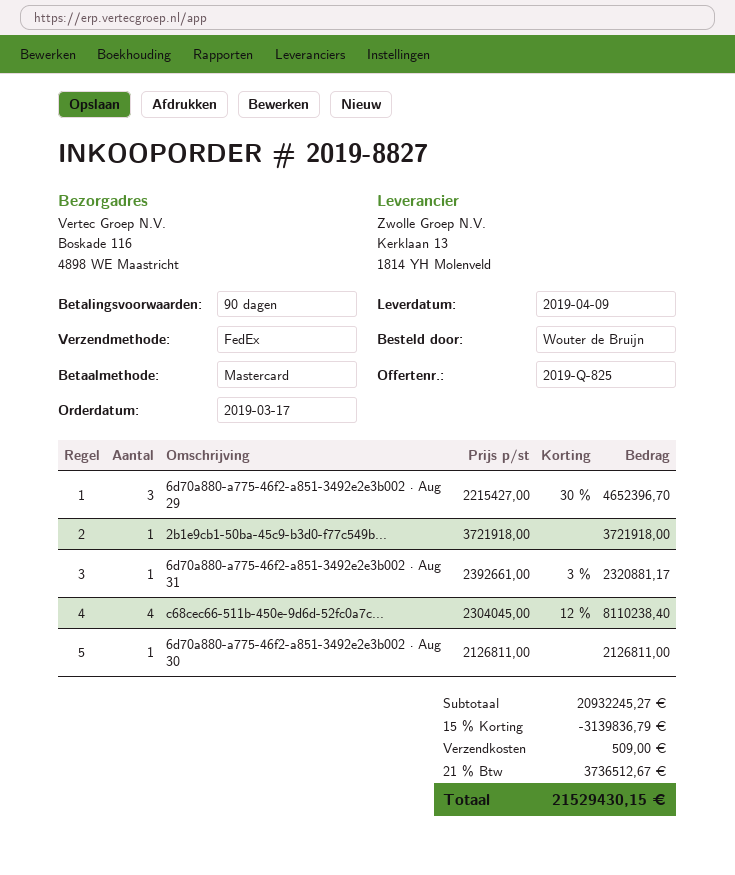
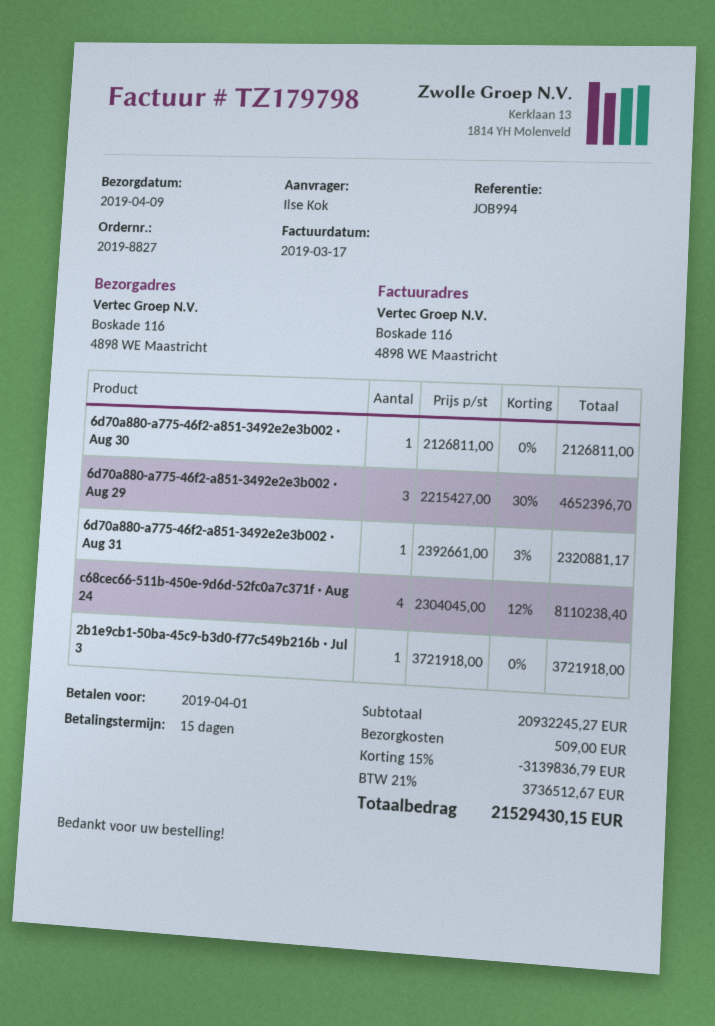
payment terms: 90 days -> 15 days
ordered by: Wouter de Bruijn -> Ilse Kok

